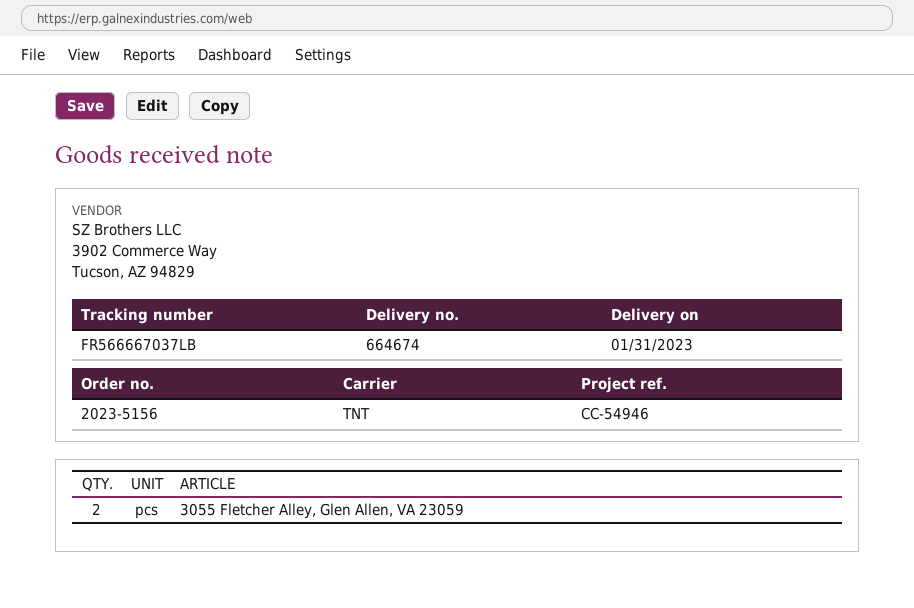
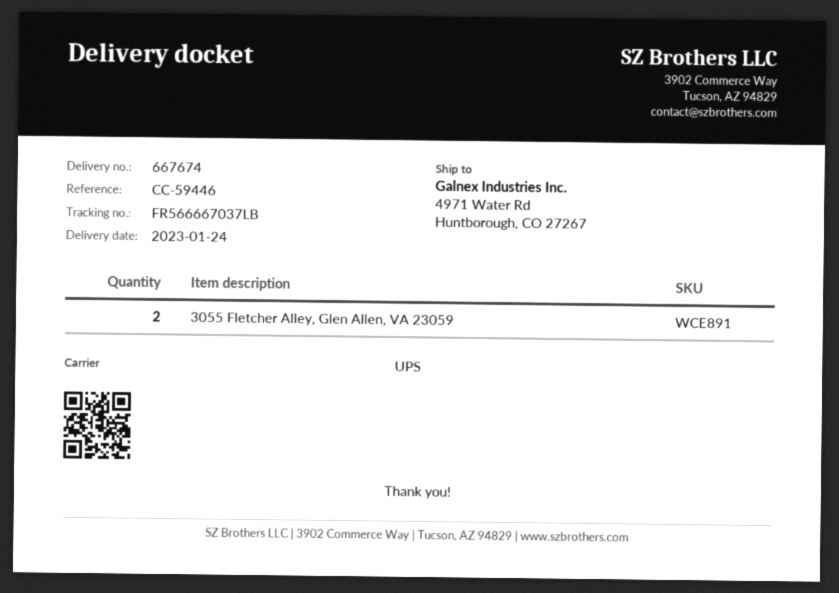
delivery note number: 664674 -> 667674
delivery date: 2023-01-31 -> 2023-01-24
reference: CC-54946 -> CC-59446
shipping method: TNT -> UPS

